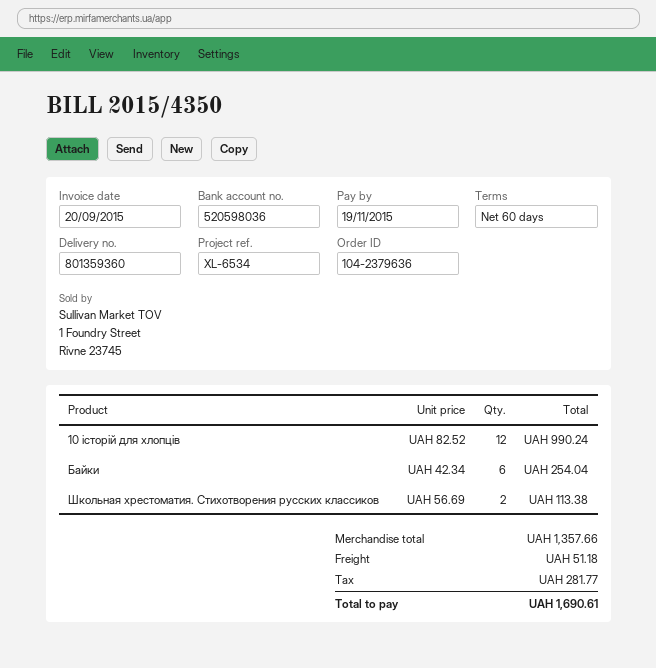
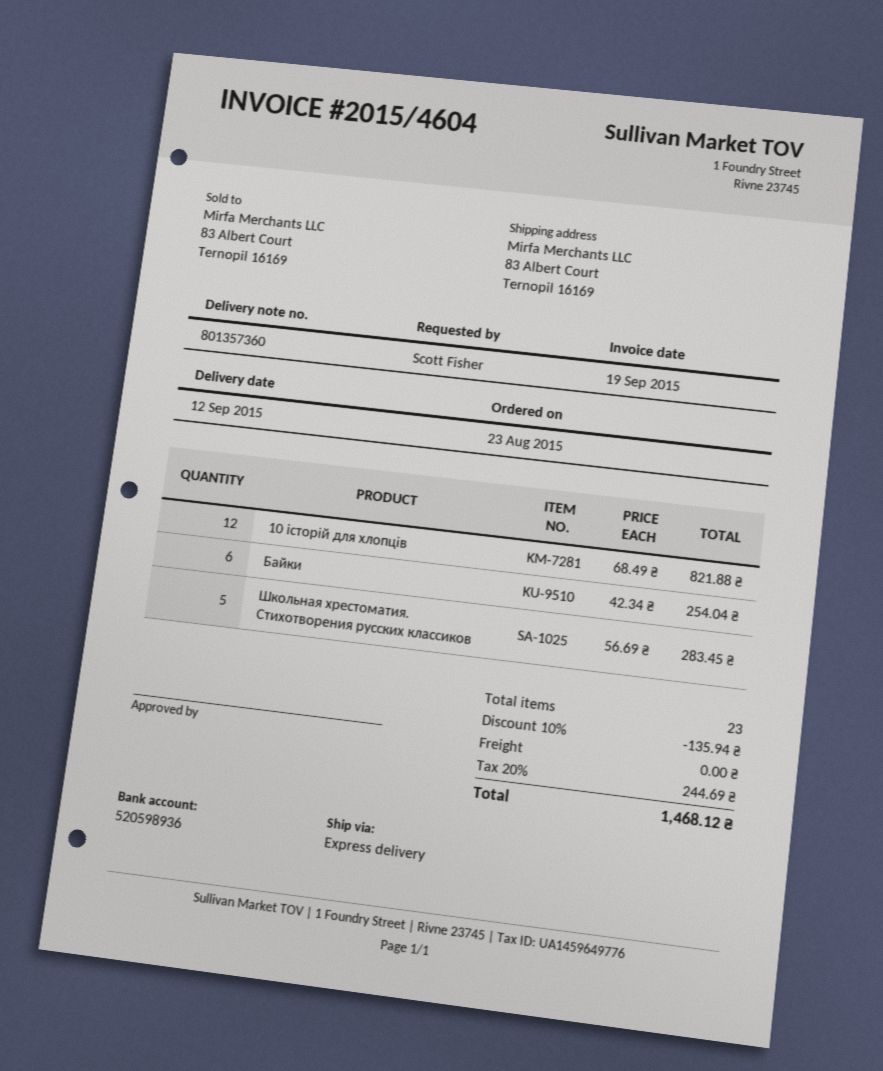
delivery note number: 801359360 -> 801357360
invoice number: 2015/4350 -> 2015/4604
invoice date: 2015-09-20 -> 2015-09-19
bank account: 520598036 -> 520598936
10 історій для хлопців: 12 x 82.52 = 990.24 -> 12 x 68.49 = 821.88
Школьная хрестоматия. Стихотворения русских классиков: 2 x 56.69 = 113.38 -> 5 x 56.69 = 283.45
discount: none -> 10% = 135.94
shipping: 51.18 -> 0.00
tax: 281.77 -> 244.69
total: 1690.61 -> 1468.12

